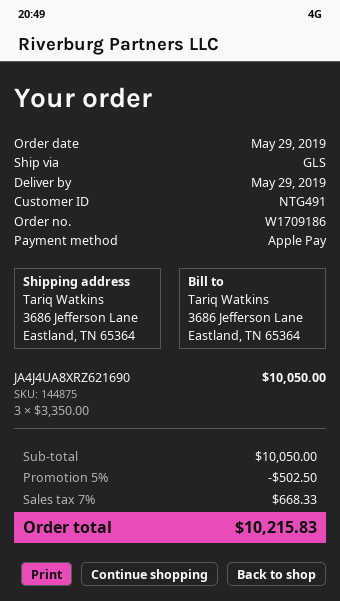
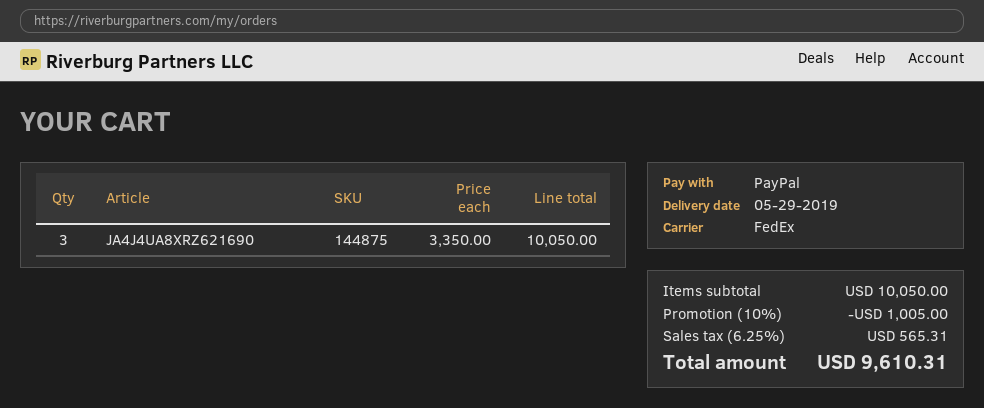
payment method: Apple Pay -> PayPal
shipping method: GLS -> FedEx
discount: 5% = 502.50 -> 10% = 1005.00
tax: 7% = 668.33 -> 6.25% = 565.31
total: 10215.83 -> 9610.31

